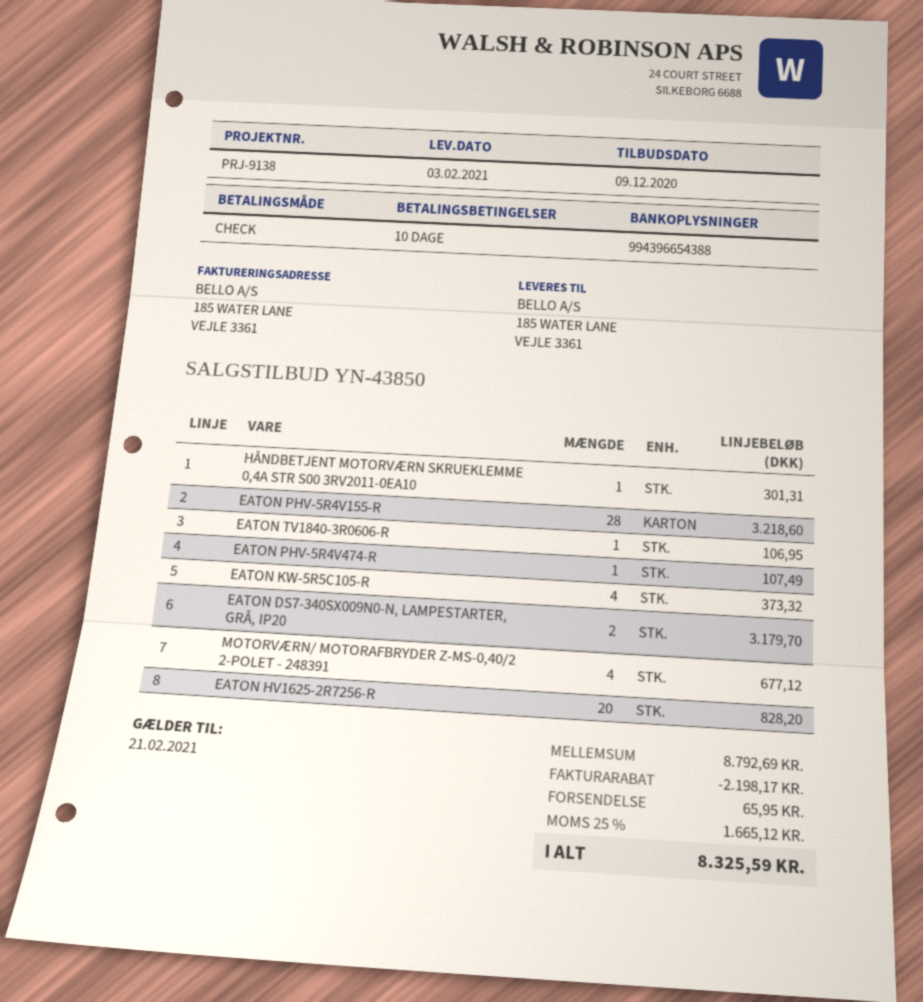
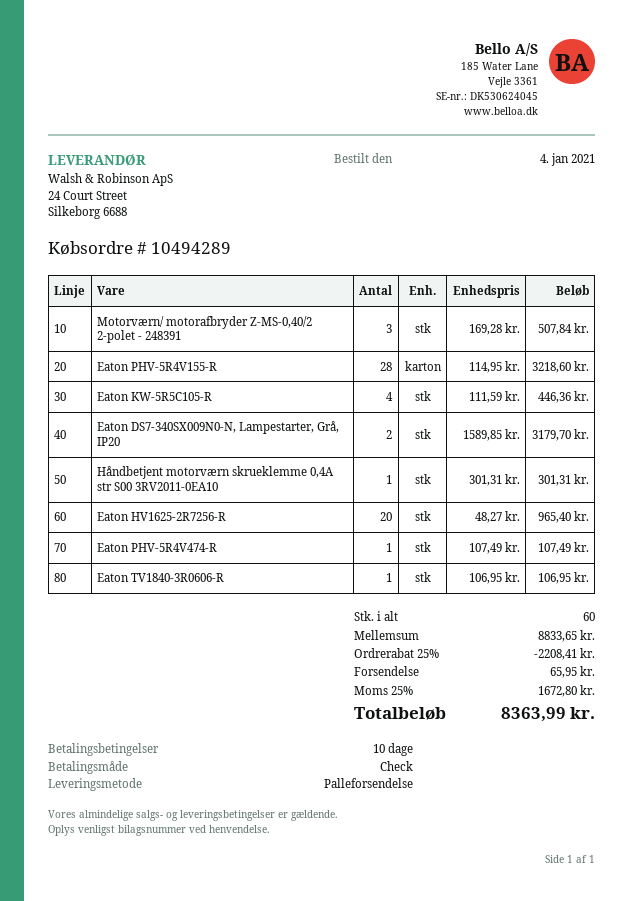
EATON KW-5R5C105-R: 4 for 373.32 -> 4 for 446.36
MOTORVÆRN/ MOTORAFBRYDER Z-MS-0,40/2 2-POLET - 248391: 4 for 677.12 -> 3 for 507.84
EATON HV1625-2R7256-R: 20 for 828.20 -> 20 for 965.40
subtotal: 8792.69 -> 8833.65
discount: 2198.17 -> 2208.41
tax: 25% = 1665.12 -> 25% = 1672.80
total: 8325.59 -> 8363.99

